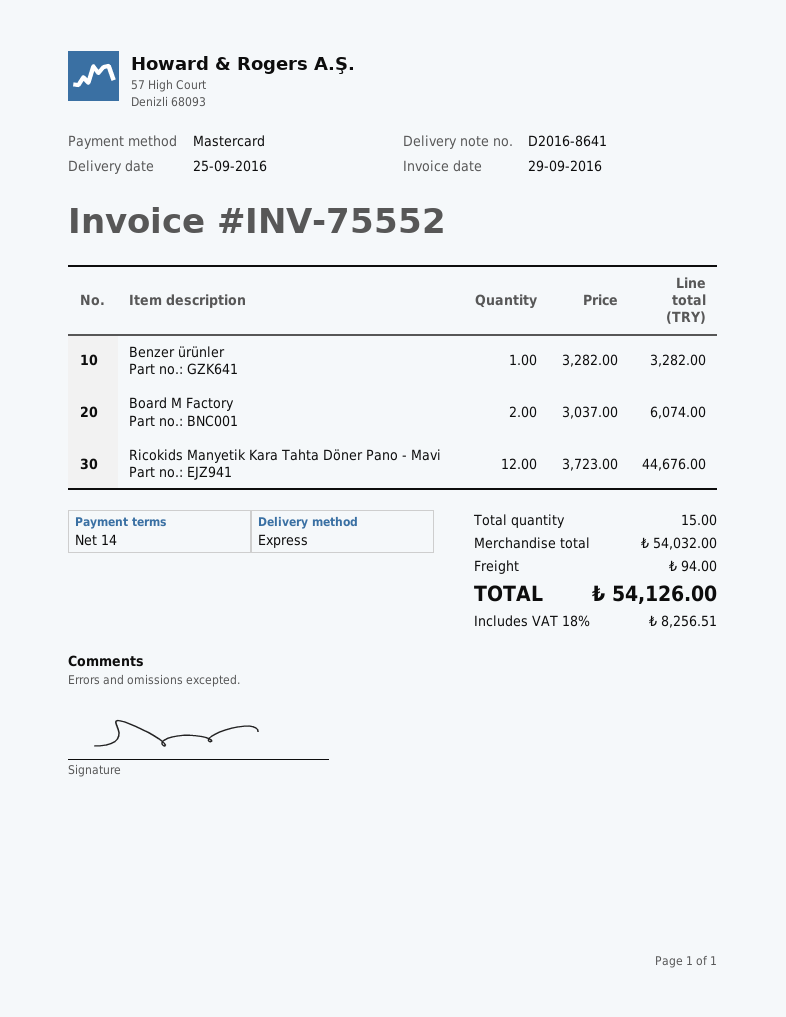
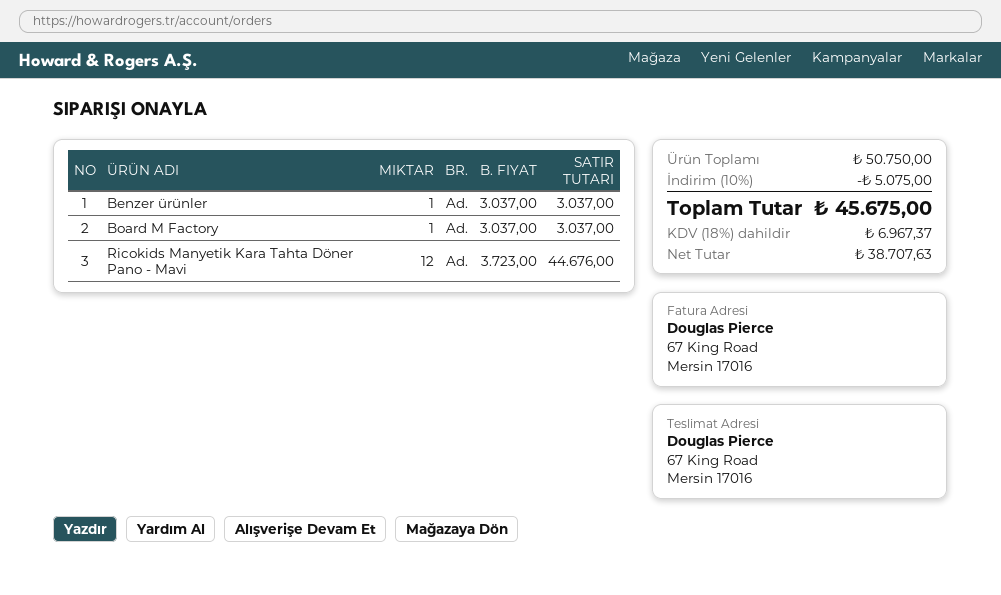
Benzer ürünler: 1 x 3282.00 = 3282.00 -> 1 x 3037.00 = 3037.00
Board M Factory: 2 x 3037.00 = 6074.00 -> 1 x 3037.00 = 3037.00
subtotal: 54032.00 -> 50750.00
discount: none -> 10% = 5075.00
shipping: 94.00 -> none
tax: 18% = 8256.51 -> 18% = 6967.37
total: 54126.00 -> 45675.00

